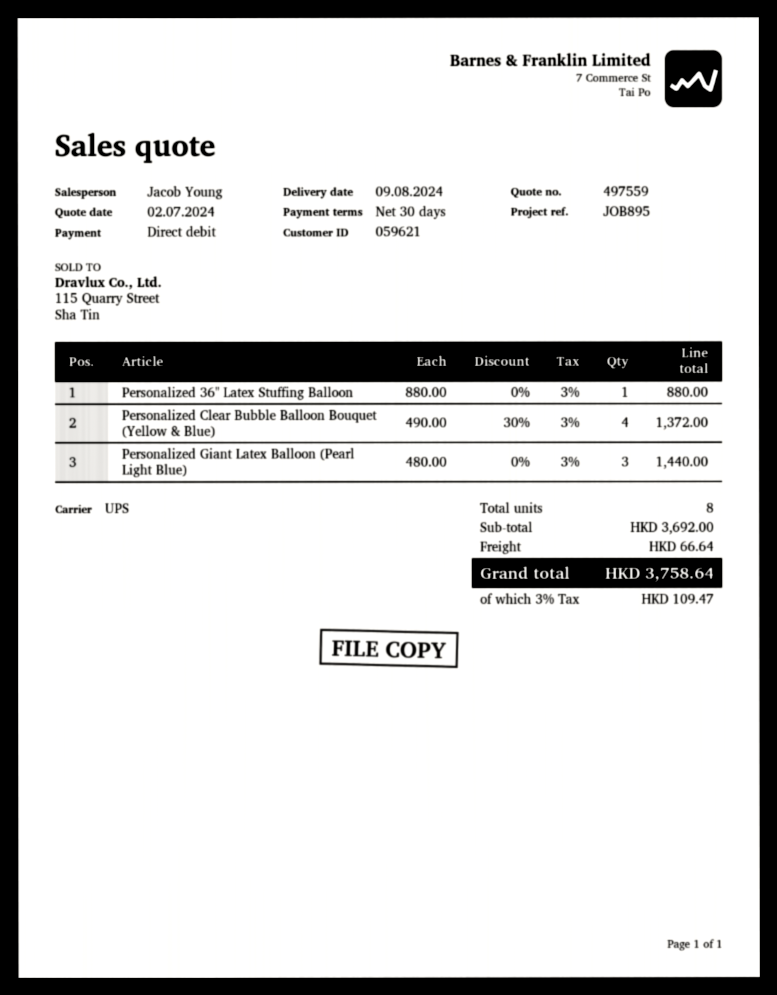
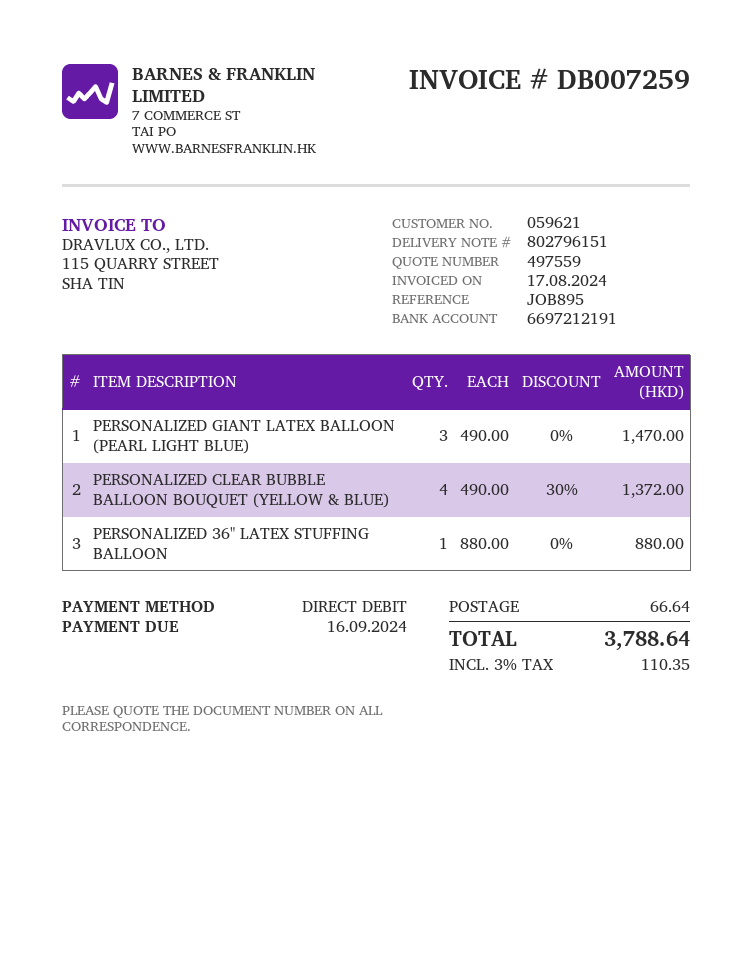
Personalized Giant Latex Balloon (Pearl Light Blue): 3 x 480.00 = 1440.00 -> 3 x 490.00 = 1470.00
tax: 3% = 109.47 -> 3% = 110.35
total: 3758.64 -> 3788.64

